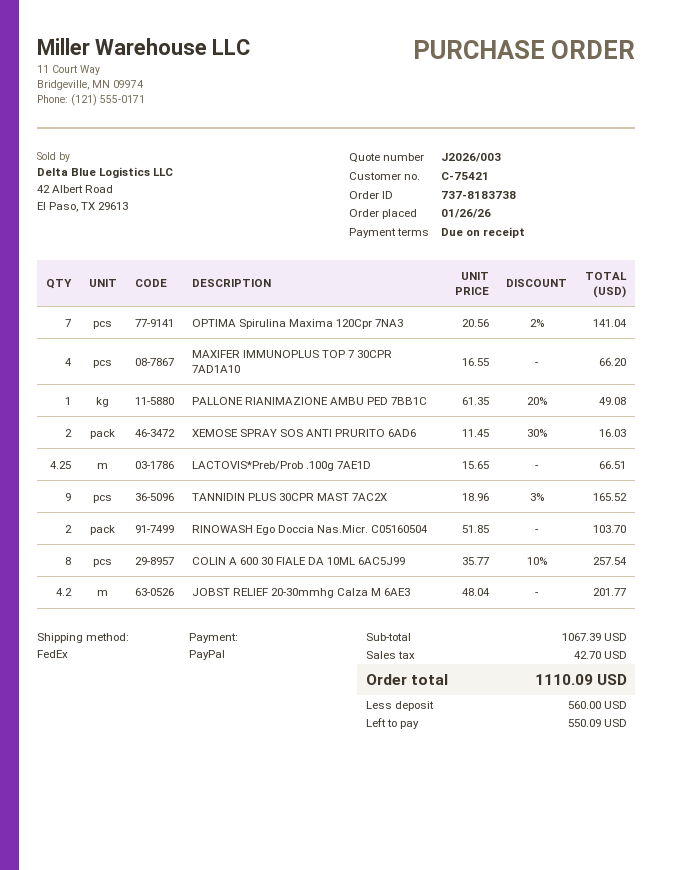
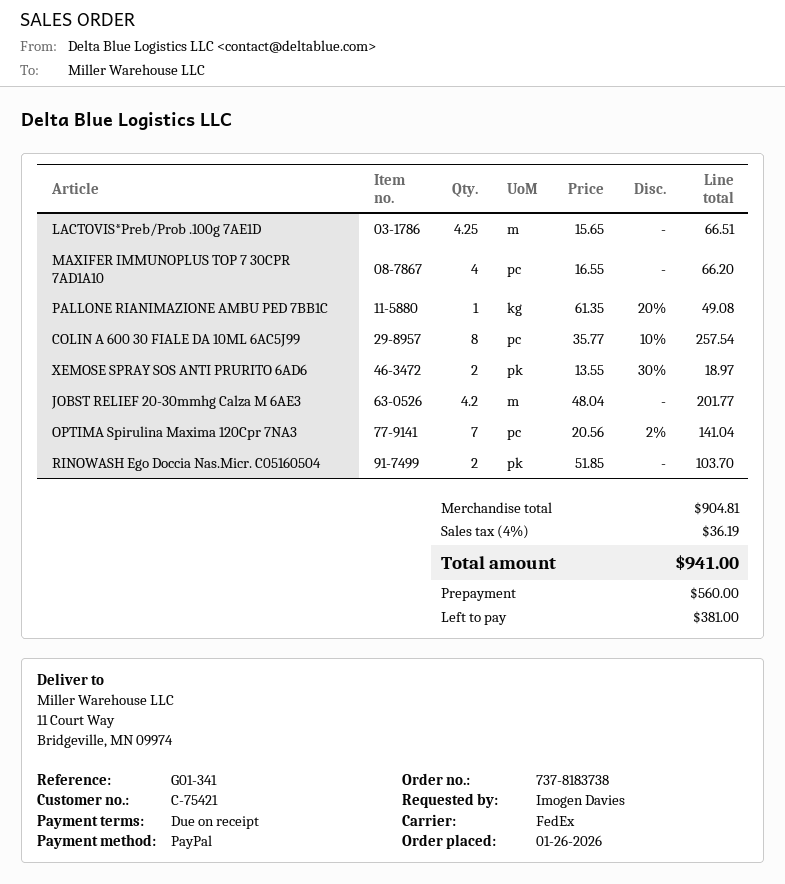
XEMOSE SPRAY SOS ANTI PRURITO 6AD6: 2 x 11.45 - 30% = 16.03 -> 2 x 13.55 - 30% = 18.97
TANNIDIN PLUS 30CPR MAST 7AC2X: 9 x 18.96 - 3% = 165.52 -> none
subtotal: 1067.39 -> 904.81
tax: 42.70 -> 36.19
total: 1110.09 -> 941.00
balance: 550.09 -> 381.00

